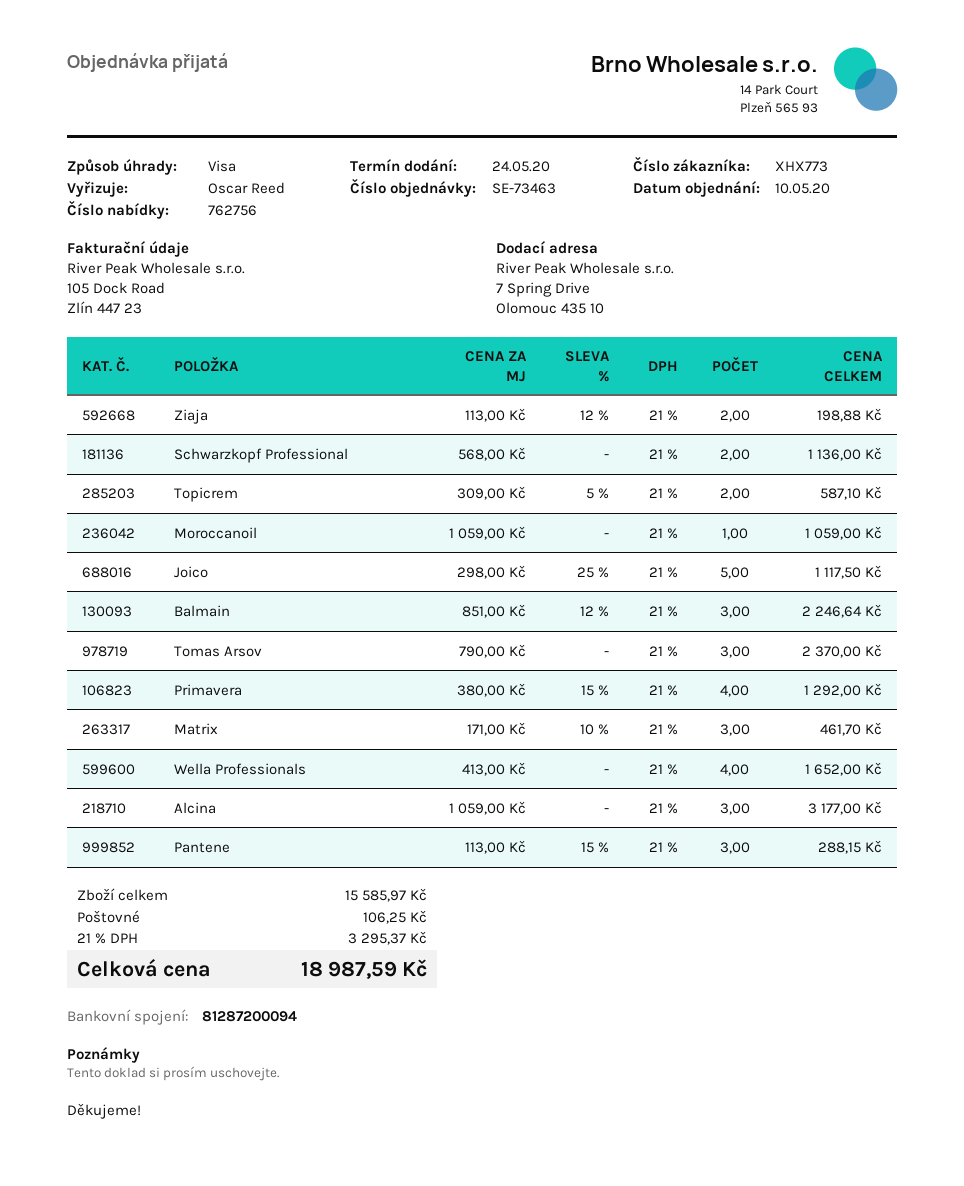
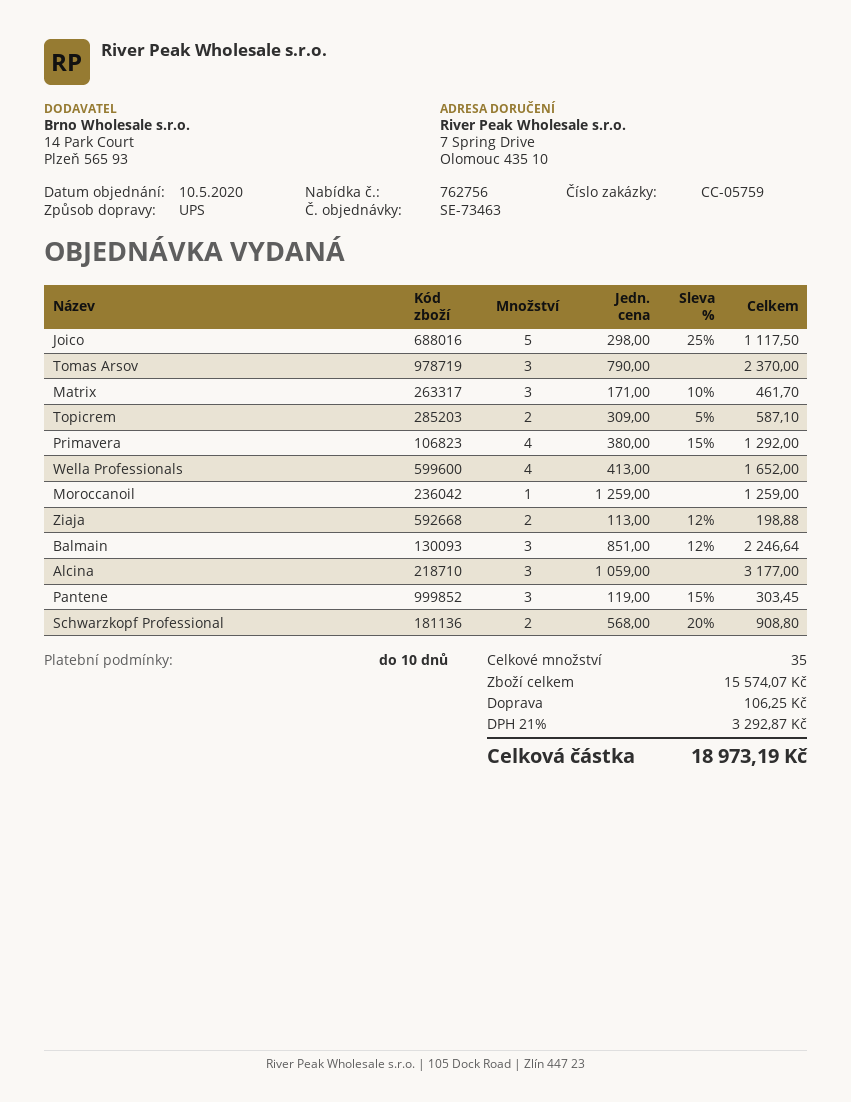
Schwarzkopf Professional: 2 x 568.00 = 1136.00 -> 2 x 568.00 - 20% = 908.80
Moroccanoil: 1 x 1059.00 = 1059.00 -> 1 x 1259.00 = 1259.00
Pantene: 3 x 113.00 - 15% = 288.15 -> 3 x 119.00 - 15% = 303.45
subtotal: 15585.97 -> 15574.07
tax: 21% = 3295.37 -> 21% = 3292.87
total: 18987.59 -> 18973.19

